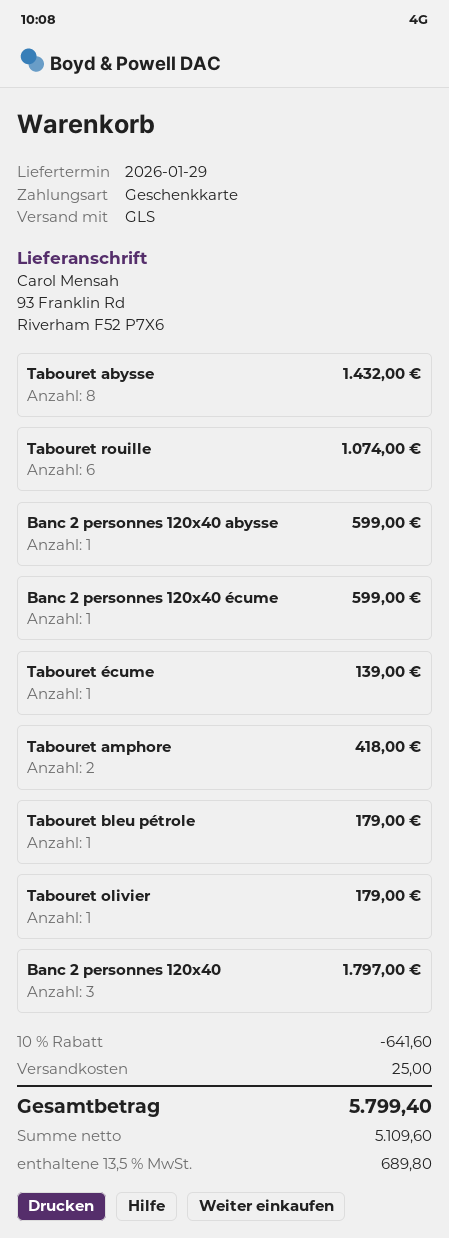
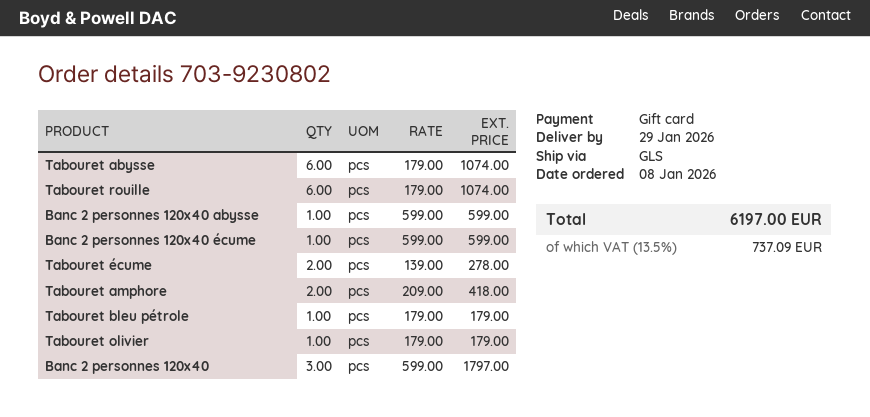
Tabouret abysse: 8 for 1432.00 -> 6 for 1074.00
Tabouret écume: 1 for 139.00 -> 2 for 278.00
discount: 10% = 641.60 -> none
shipping: 25.00 -> none
tax: 13.5% = 689.80 -> 13.5% = 737.09
total: 5799.40 -> 6197.00

